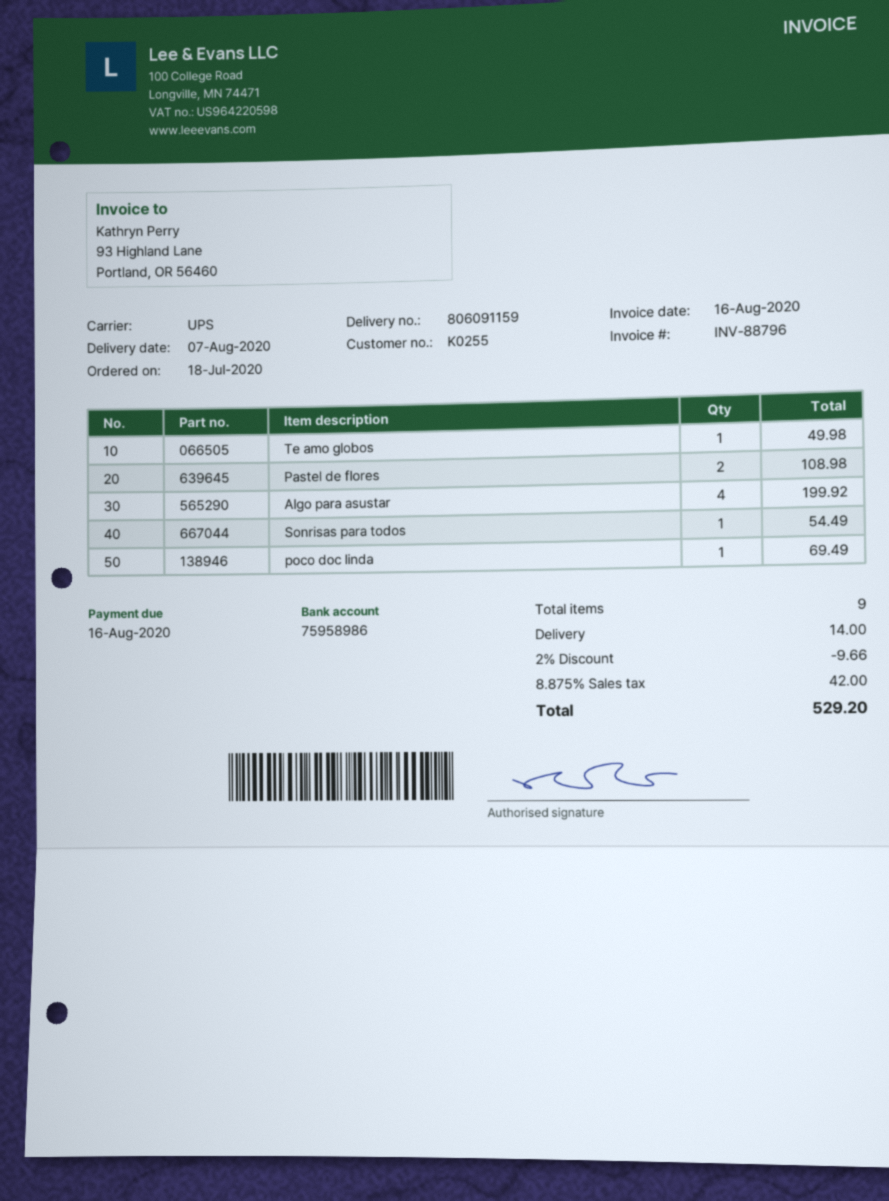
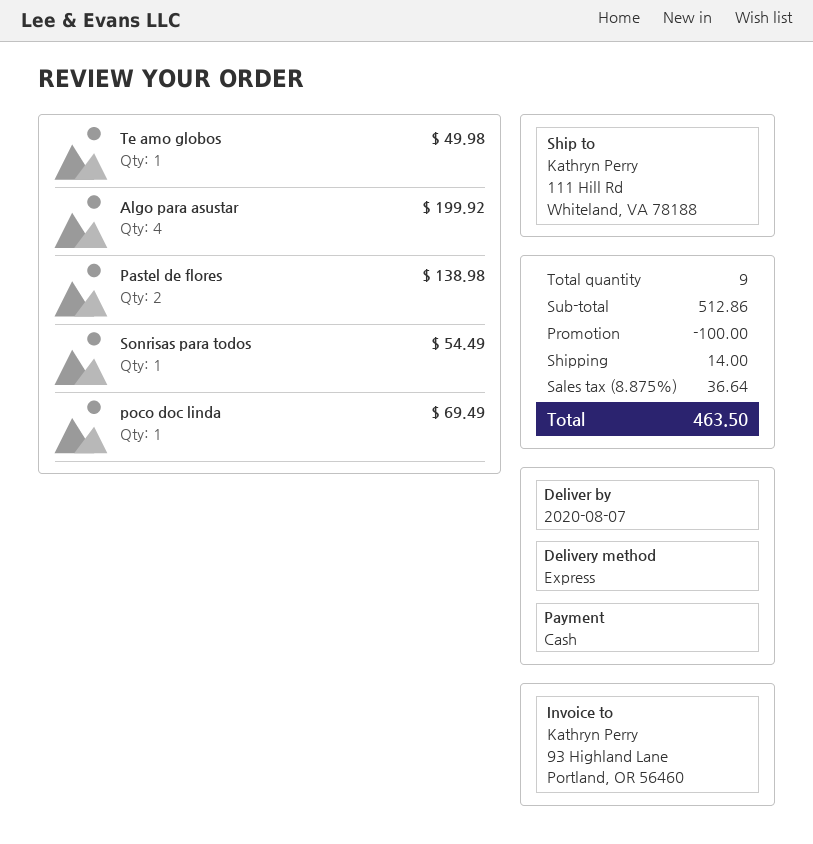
shipping method: UPS -> express
Pastel de flores: 2 for 108.98 -> 2 for 138.98
discount: 9.66 -> 100.00
tax: 8.875% = 42.00 -> 8.875% = 36.64
total: 529.20 -> 463.50

